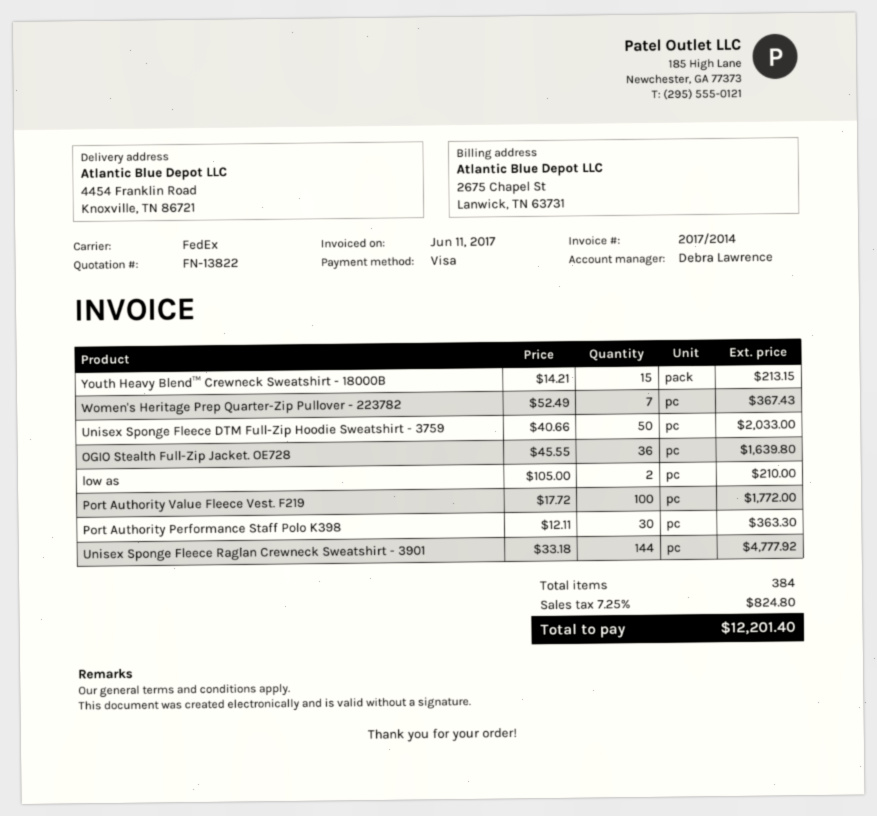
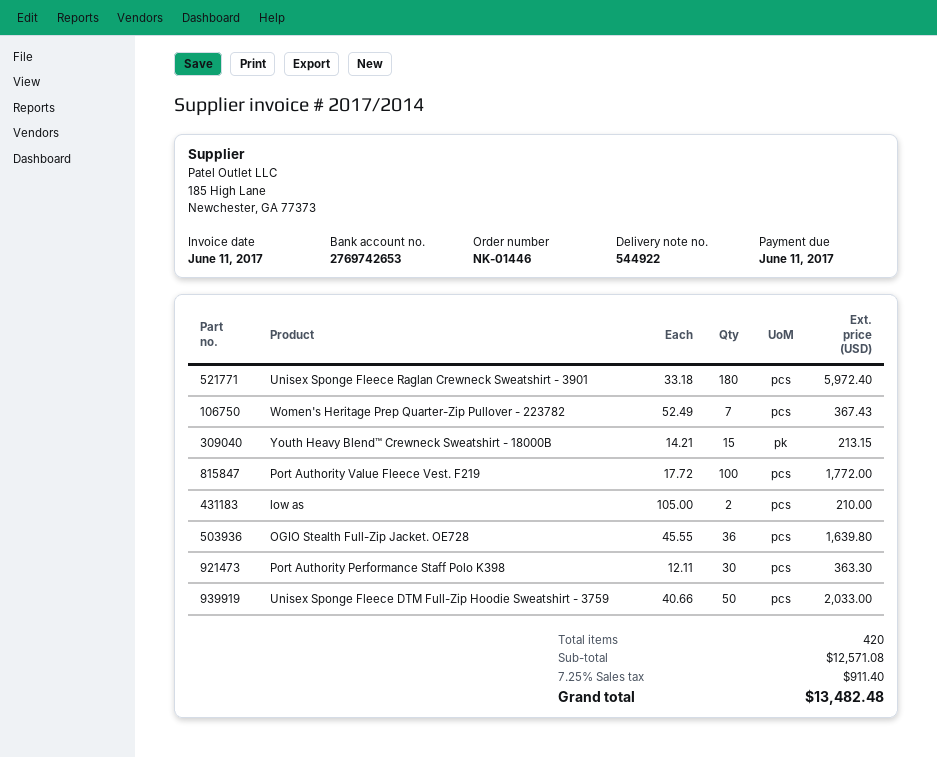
Unisex Sponge Fleece Raglan Crewneck Sweatshirt - 3901: 144 x 33.18 = 4777.92 -> 180 x 33.18 = 5972.40
total quantity: 384 -> 420
tax: 7.25% = 824.80 -> 7.25% = 911.40
total: 12201.40 -> 13482.48

